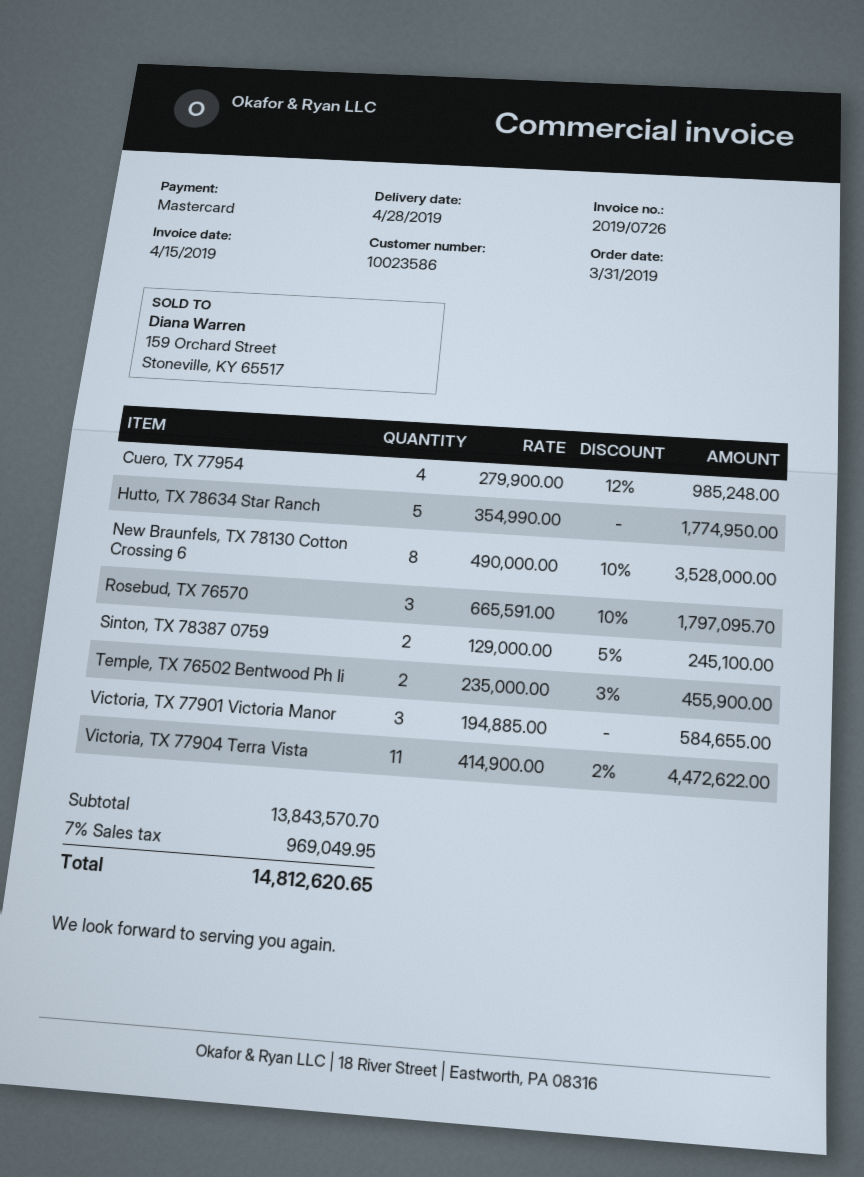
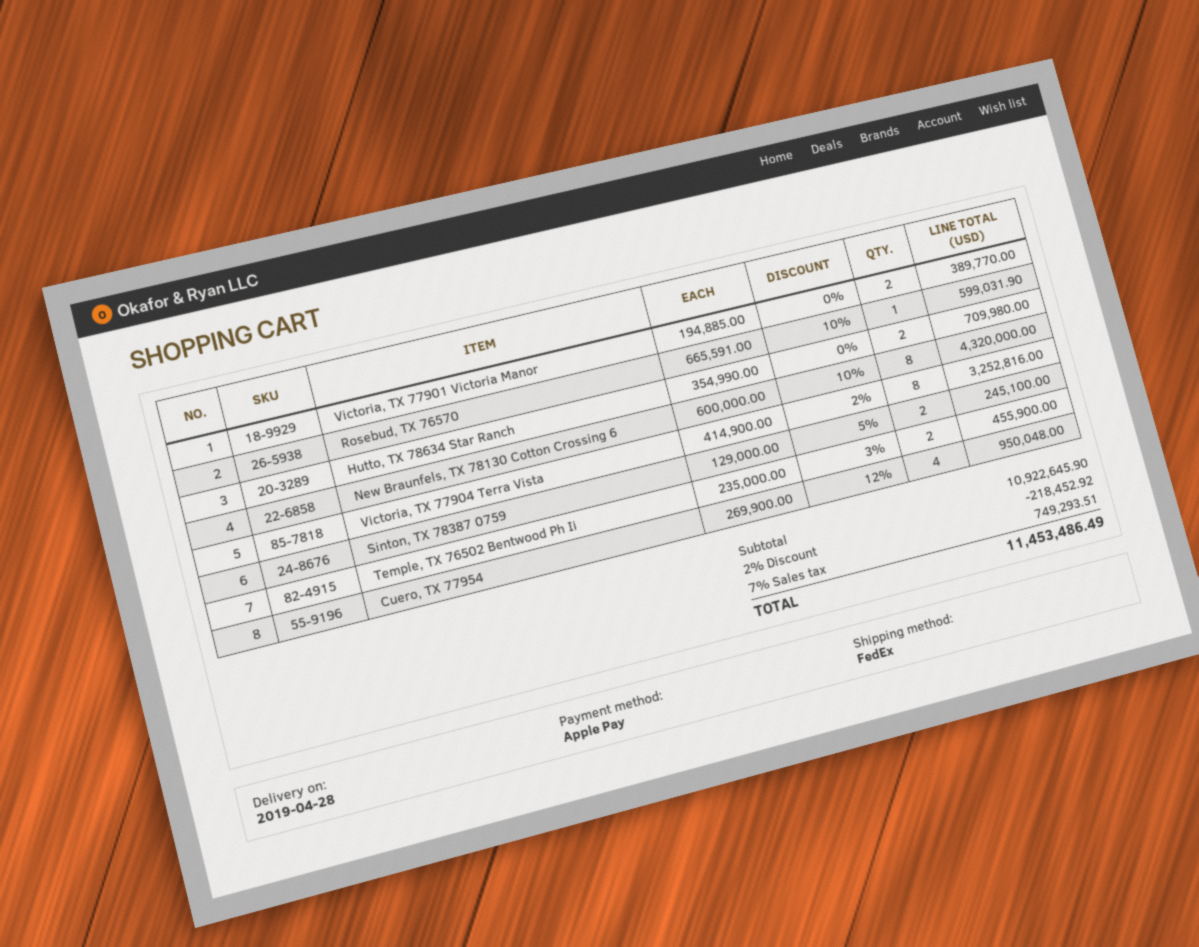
payment method: Mastercard -> Apple Pay
Cuero, TX 77954: 4 x 279900.00 - 12% = 985248.00 -> 4 x 269900.00 - 12% = 950048.00
Hutto, TX 78634 Star Ranch: 5 x 354990.00 = 1774950.00 -> 2 x 354990.00 = 709980.00
New Braunfels, TX 78130 Cotton Crossing 6: 8 x 490000.00 - 10% = 3528000.00 -> 8 x 600000.00 - 10% = 4320000.00
Rosebud, TX 76570: 3 x 665591.00 - 10% = 1797095.70 -> 1 x 665591.00 - 10% = 599031.90
Victoria, TX 77901 Victoria Manor: 3 x 194885.00 = 584655.00 -> 2 x 194885.00 = 389770.00
Victoria, TX 77904 Terra Vista: 11 x 414900.00 - 2% = 4472622.00 -> 8 x 414900.00 - 2% = 3252816.00
subtotal: 13843570.70 -> 10922645.90
discount: none -> 2% = 218452.92
tax: 7% = 969049.95 -> 7% = 749293.51
total: 14812620.65 -> 11453486.49

